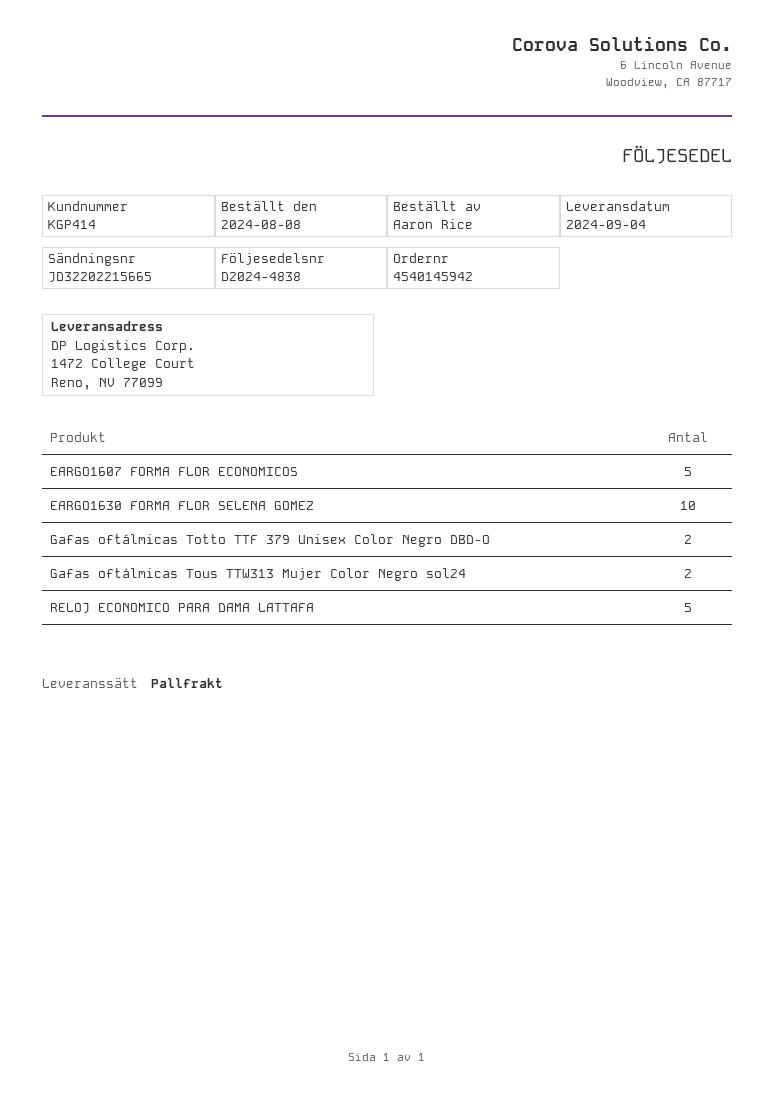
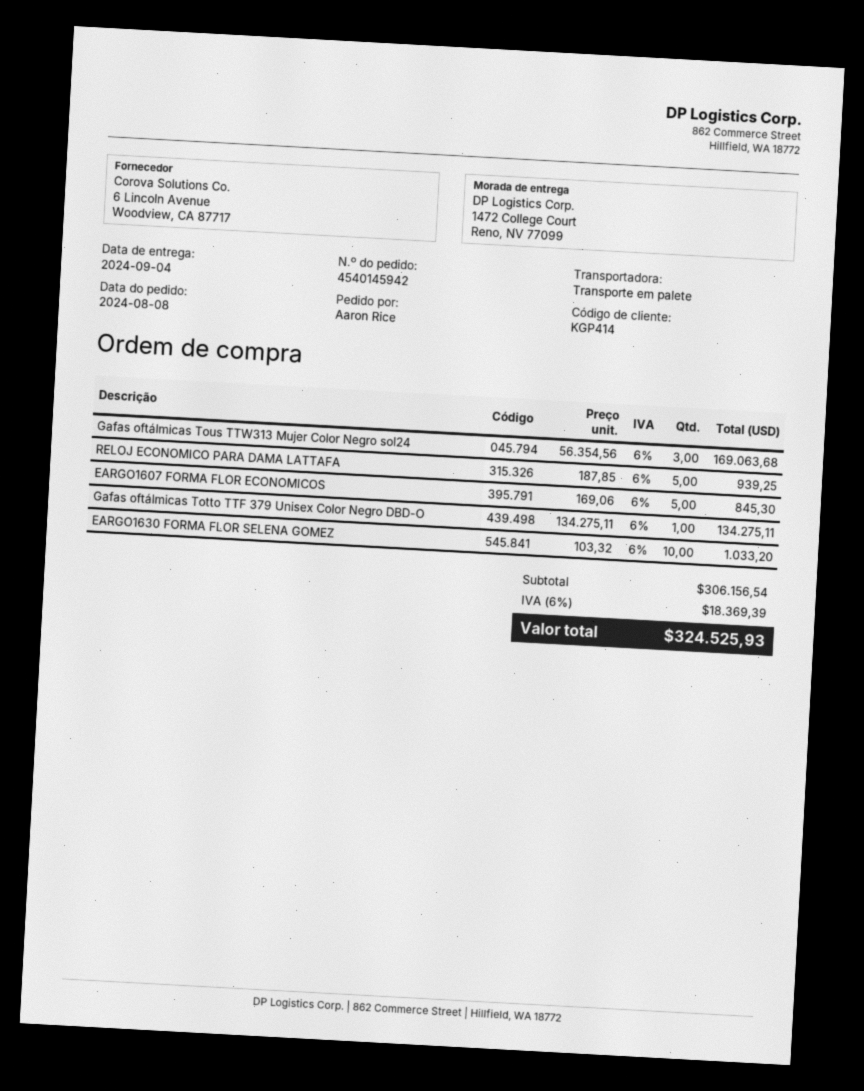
Gafas oftálmicas Totto TTF 379 Unisex Color Negro DBD-O: 2 -> 1
Gafas oftálmicas Tous TTW313 Mujer Color Negro sol24: 2 -> 3

